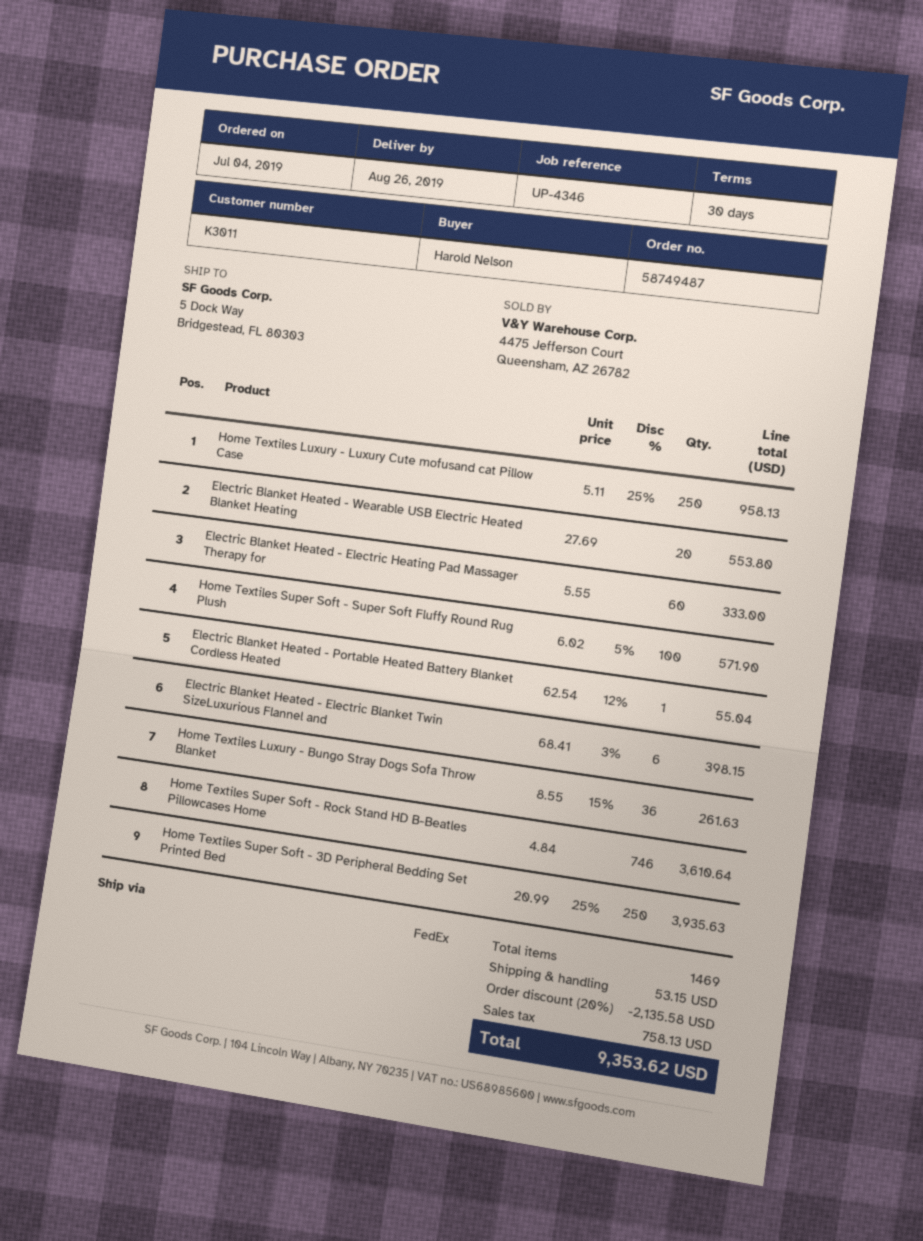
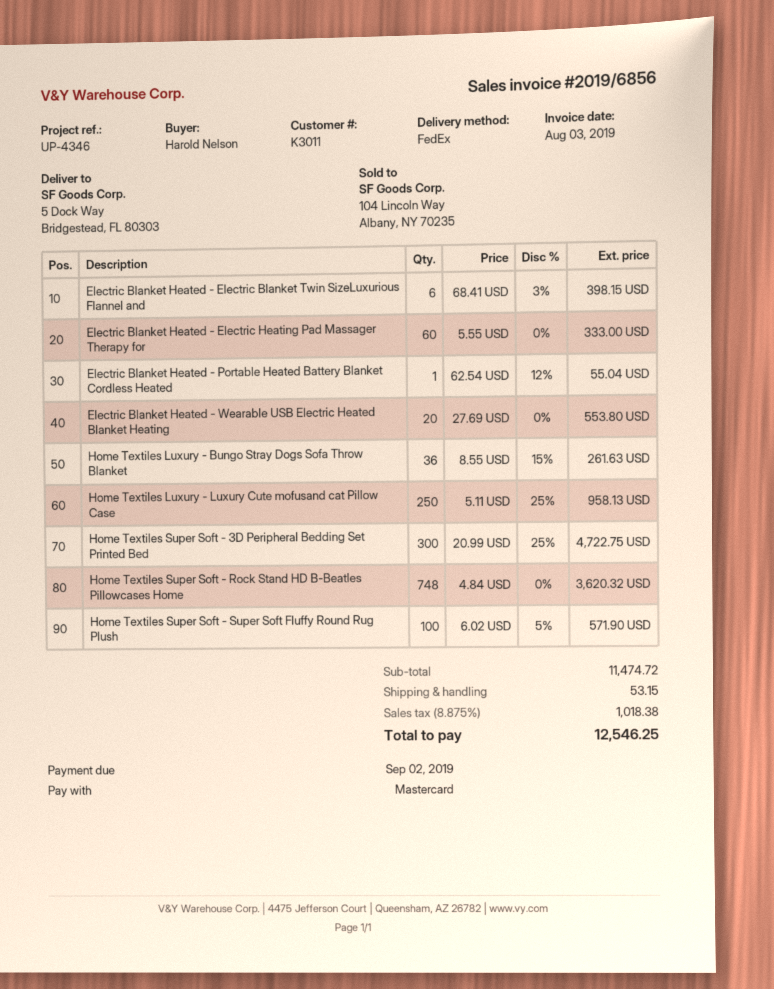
Home Textiles Super Soft - Rock Stand HD B-Beatles Pillowcases Home: 746 x 4.84 = 3610.64 -> 748 x 4.84 = 3620.32
Home Textiles Super Soft - 3D Peripheral Bedding Set Printed Bed: 250 x 20.99 - 25% = 3935.63 -> 300 x 20.99 - 25% = 4722.75
discount: 20% = 2135.58 -> none
tax: 758.13 -> 1018.38
total: 9353.62 -> 12546.25

